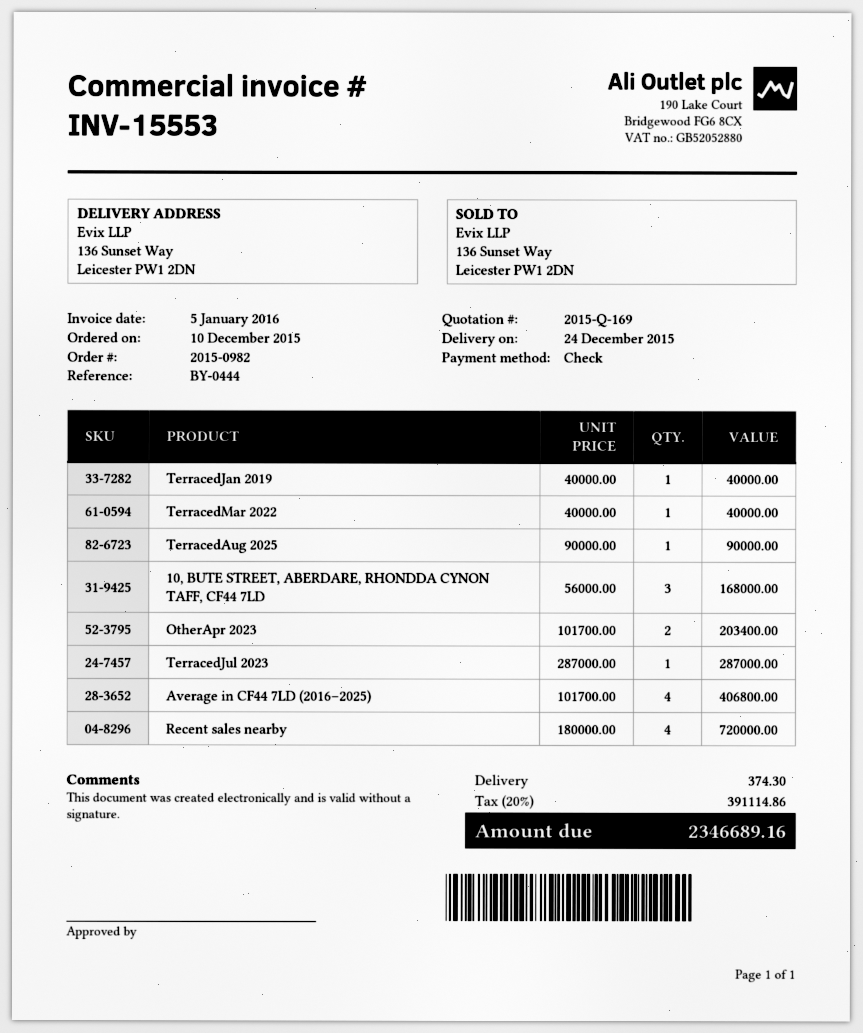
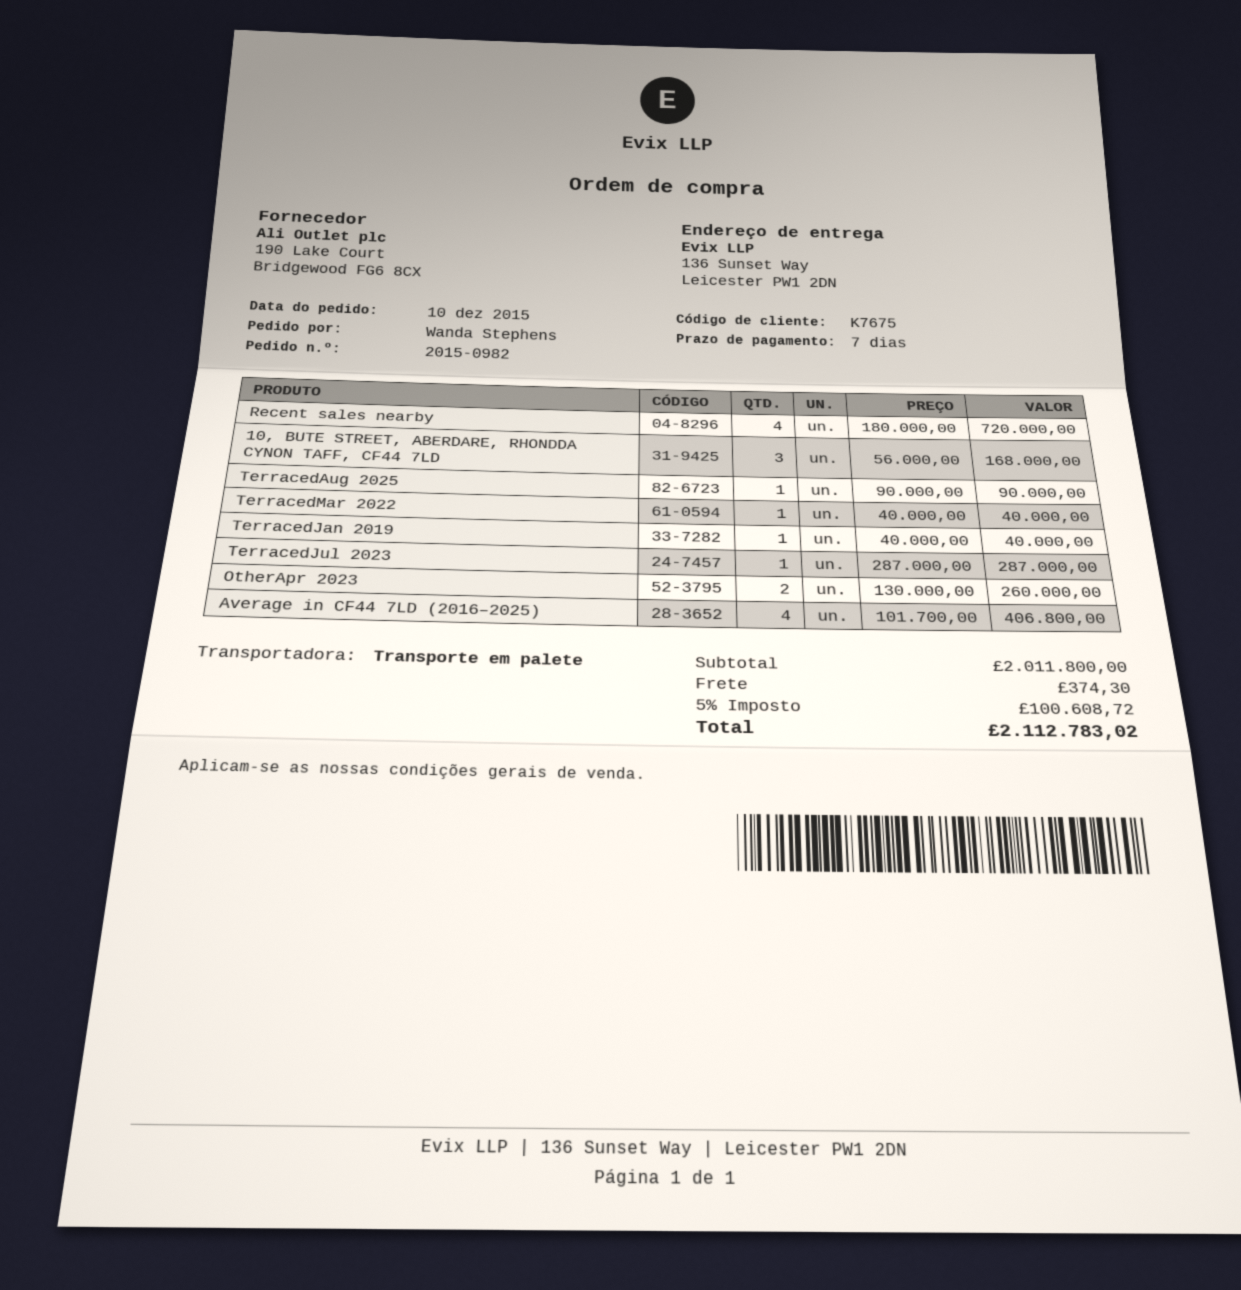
OtherApr 2023: 2 x 101700.00 = 203400.00 -> 2 x 130000.00 = 260000.00
tax: 20% = 391114.86 -> 5% = 100608.72
total: 2346689.16 -> 2112783.02

